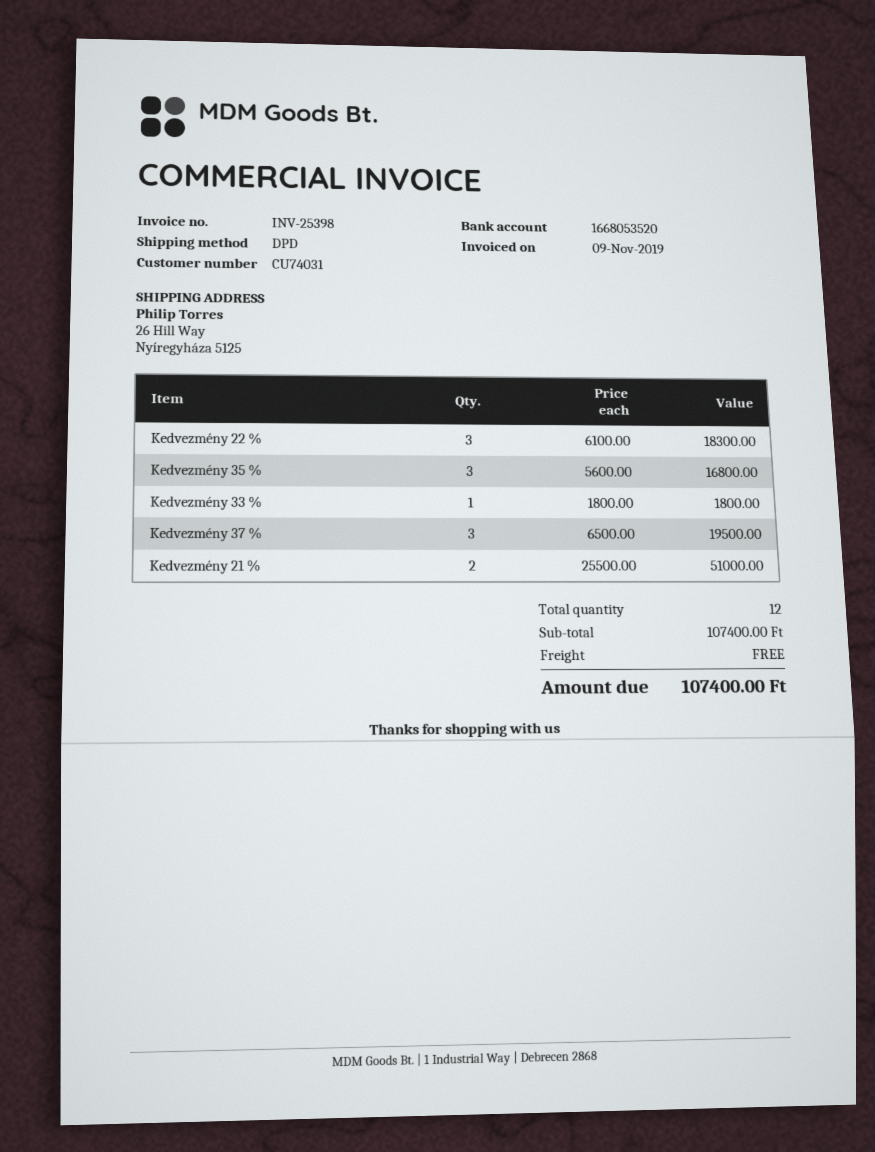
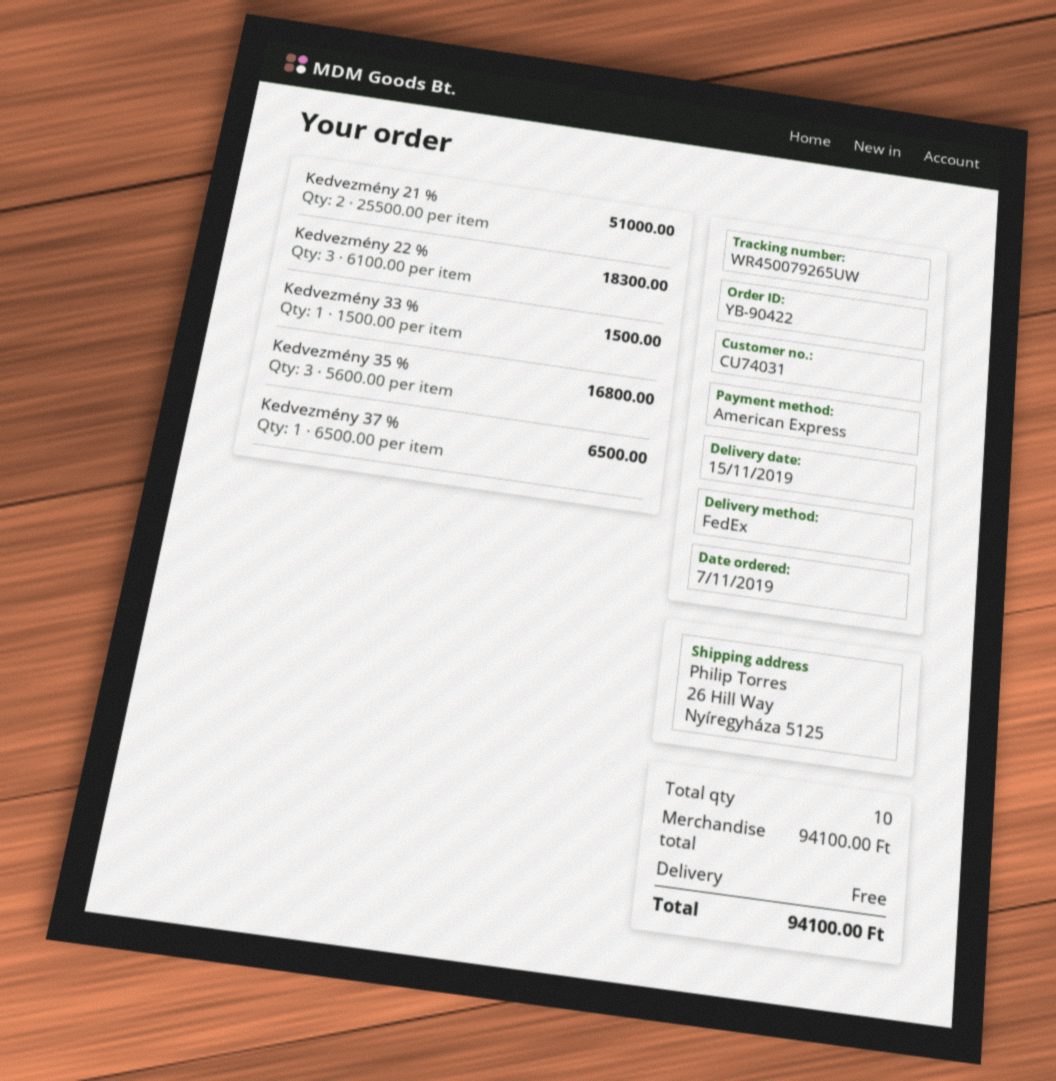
shipping method: DPD -> FedEx
Kedvezmény 33 %: 1 x 1800.00 = 1800.00 -> 1 x 1500.00 = 1500.00
Kedvezmény 37 %: 3 x 6500.00 = 19500.00 -> 1 x 6500.00 = 6500.00
total quantity: 12 -> 10
subtotal: 107400.00 -> 94100.00
total: 107400.00 -> 94100.00

